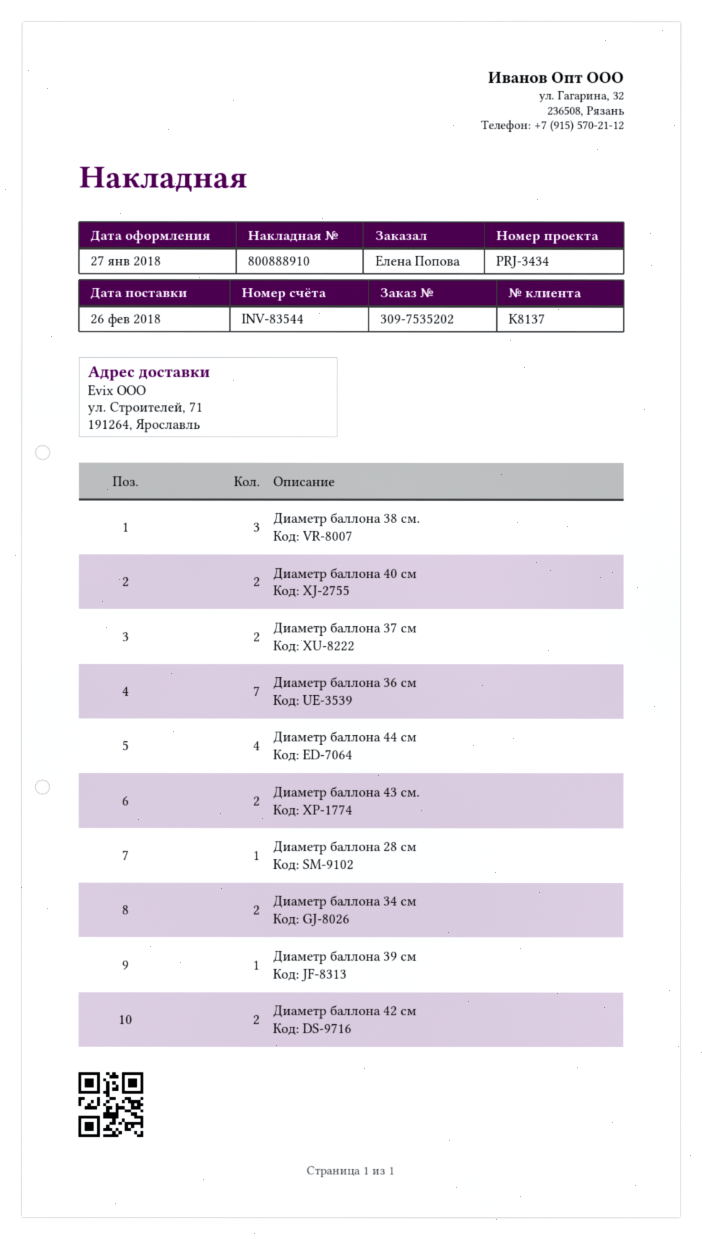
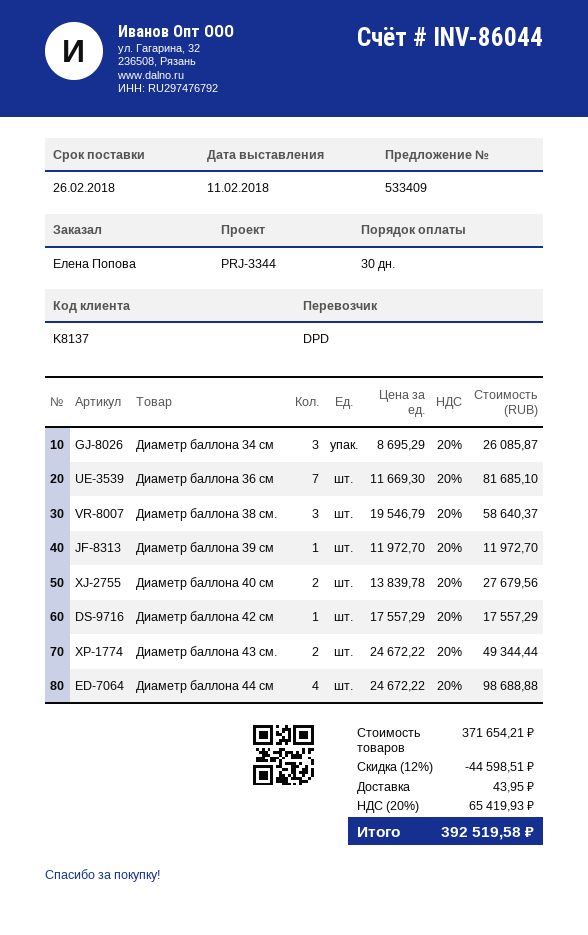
invoice number: INV-83544 -> INV-86044
reference: PRJ-3434 -> PRJ-3344
Диаметр баллона 37 см: 2 -> none
Диаметр баллона 28 см: 1 -> none
Диаметр баллона 34 см: 2 -> 3
Диаметр баллона 42 см: 2 -> 1

